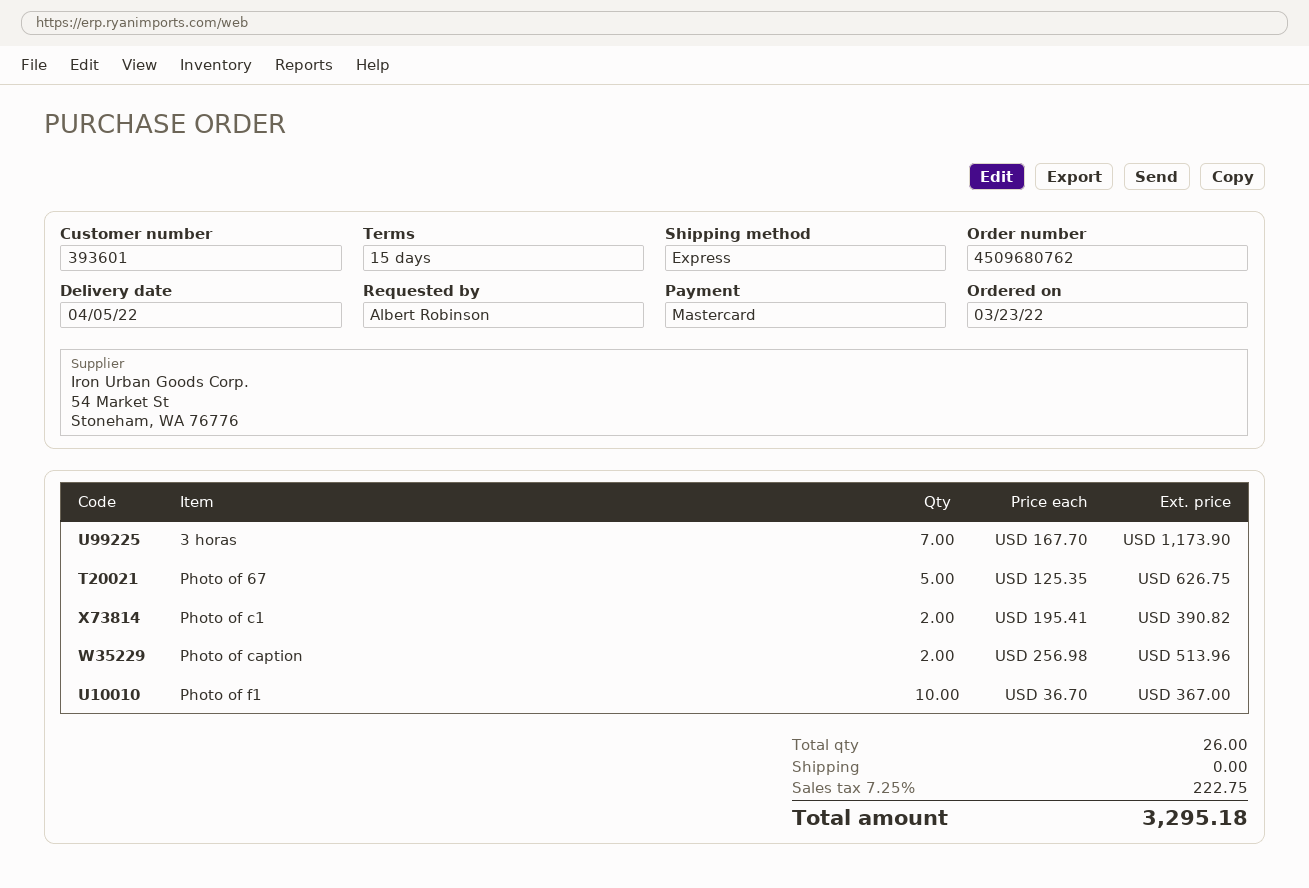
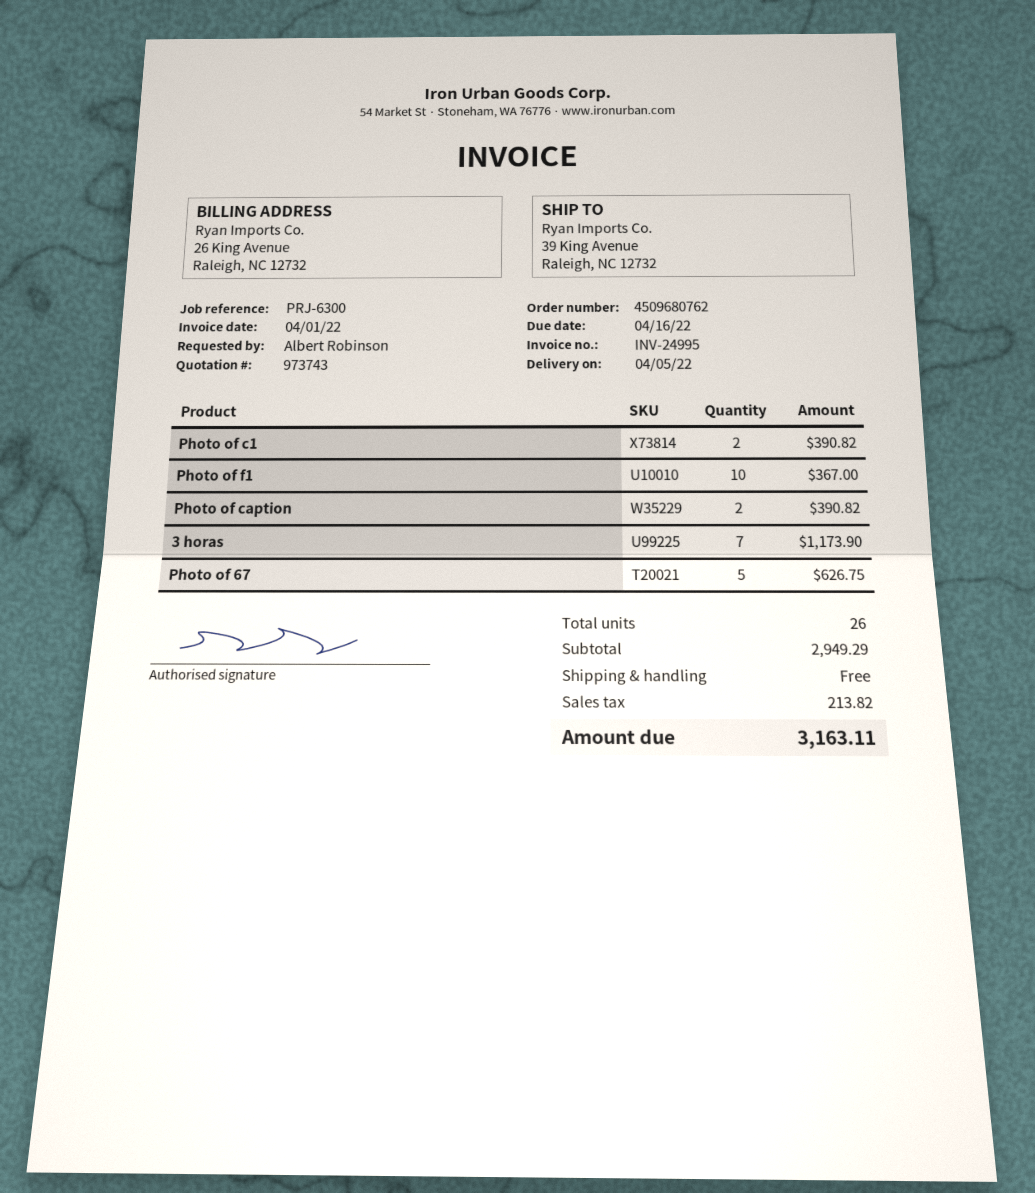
Photo of caption: 2 for 513.96 -> 2 for 390.82
tax: 222.75 -> 213.82
total: 3295.18 -> 3163.11

